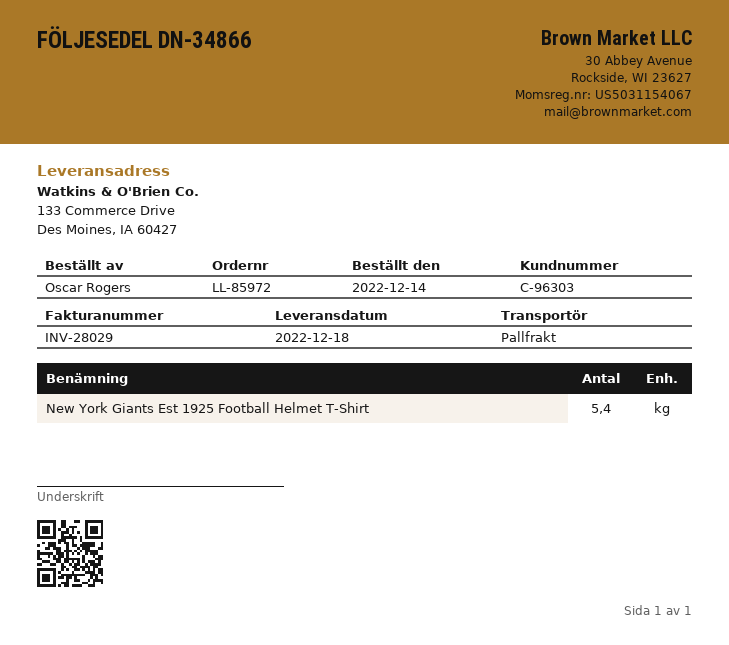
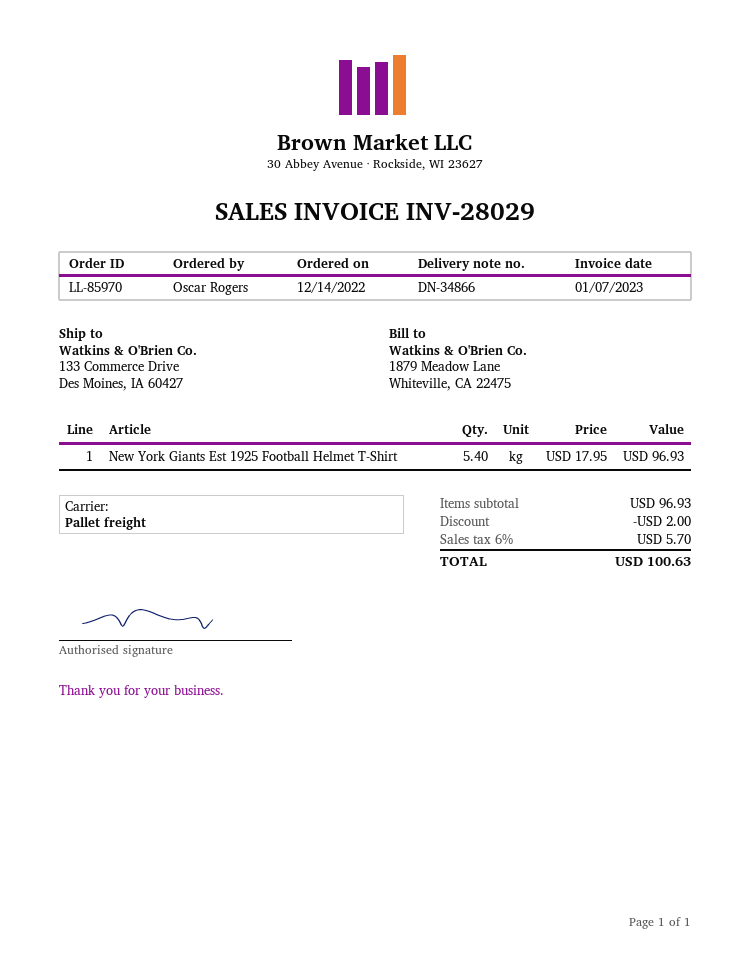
order number: LL-85972 -> LL-85970

